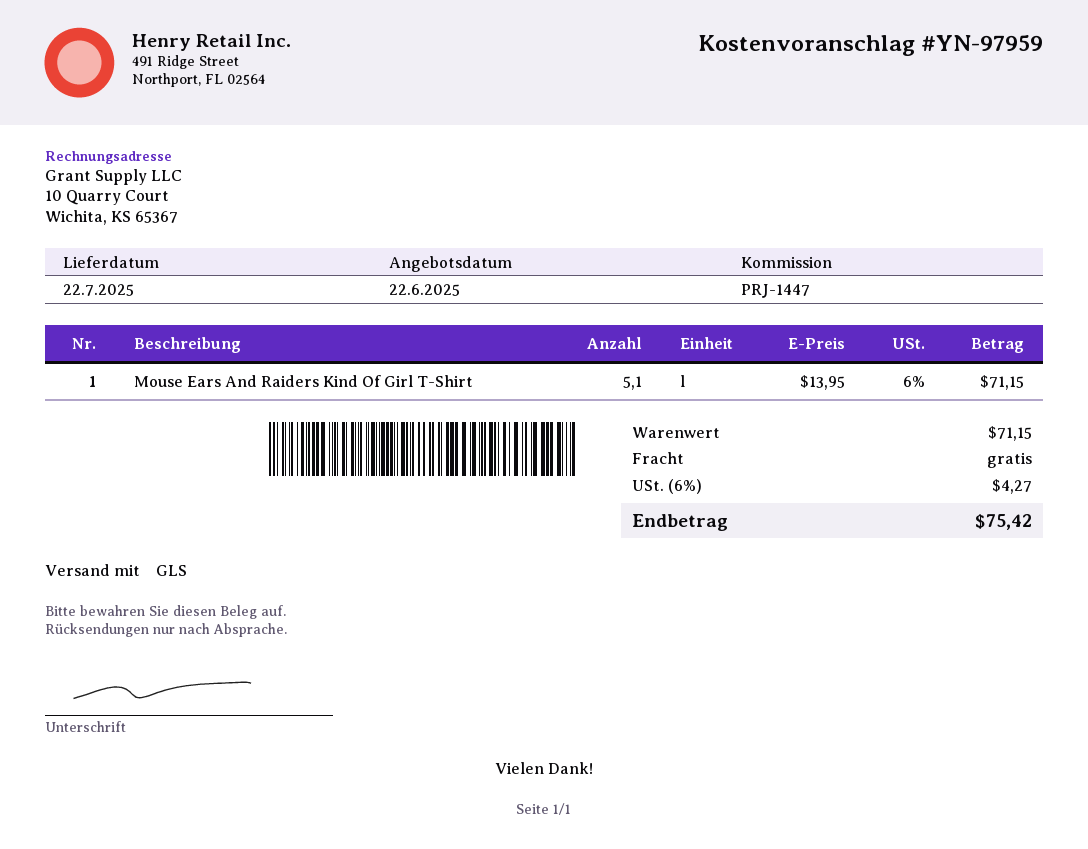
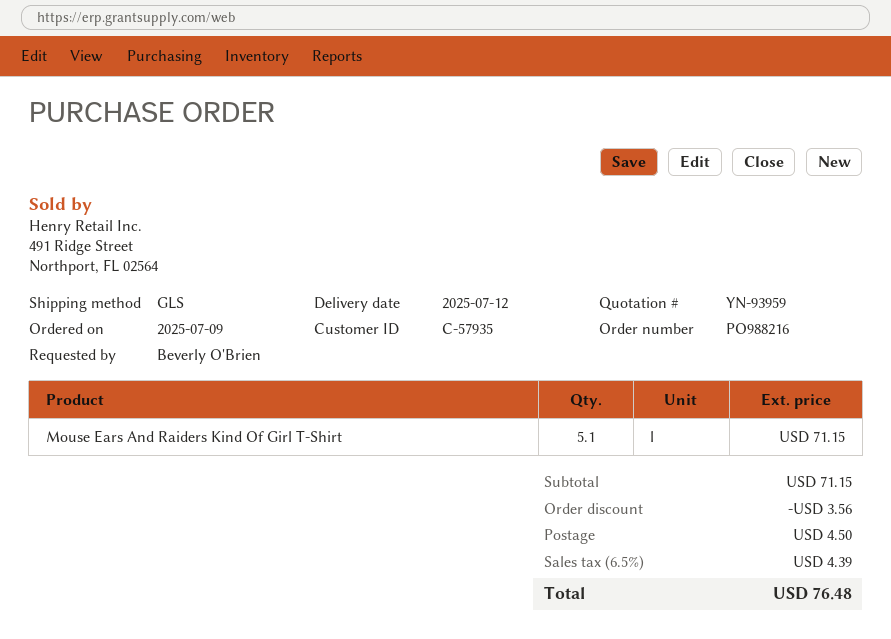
quote number: YN-97959 -> YN-93959
delivery date: 2025-07-22 -> 2025-07-12
discount: none -> 3.56
shipping: 0.00 -> 4.50
tax: 6% = 4.27 -> 6.5% = 4.39
total: 75.42 -> 76.48

